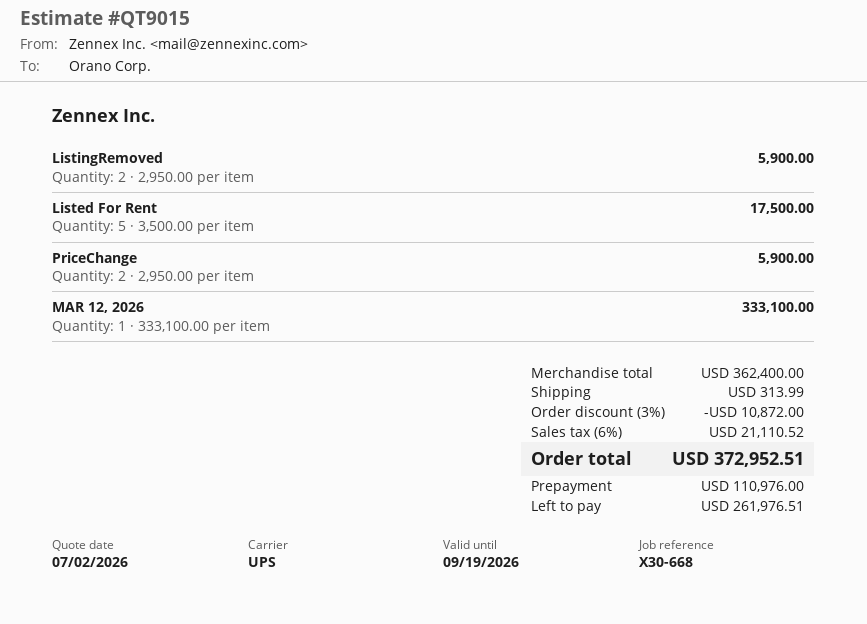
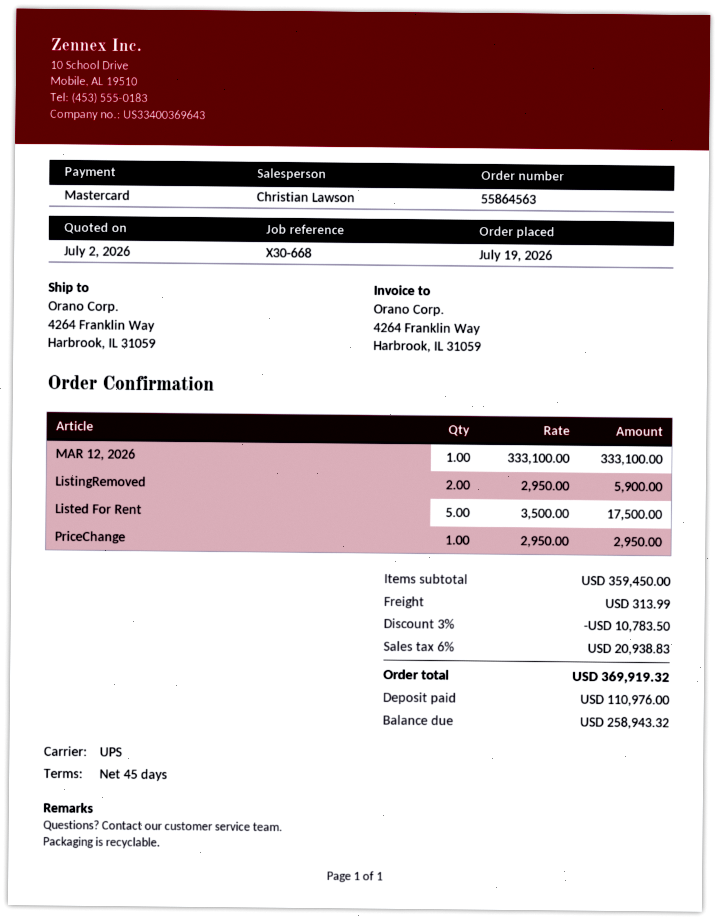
PriceChange: 2 x 2950.00 = 5900.00 -> 1 x 2950.00 = 2950.00
subtotal: 362400.00 -> 359450.00
discount: 3% = 10872.00 -> 3% = 10783.50
tax: 6% = 21110.52 -> 6% = 20938.83
total: 372952.51 -> 369919.32
balance: 261976.51 -> 258943.32

